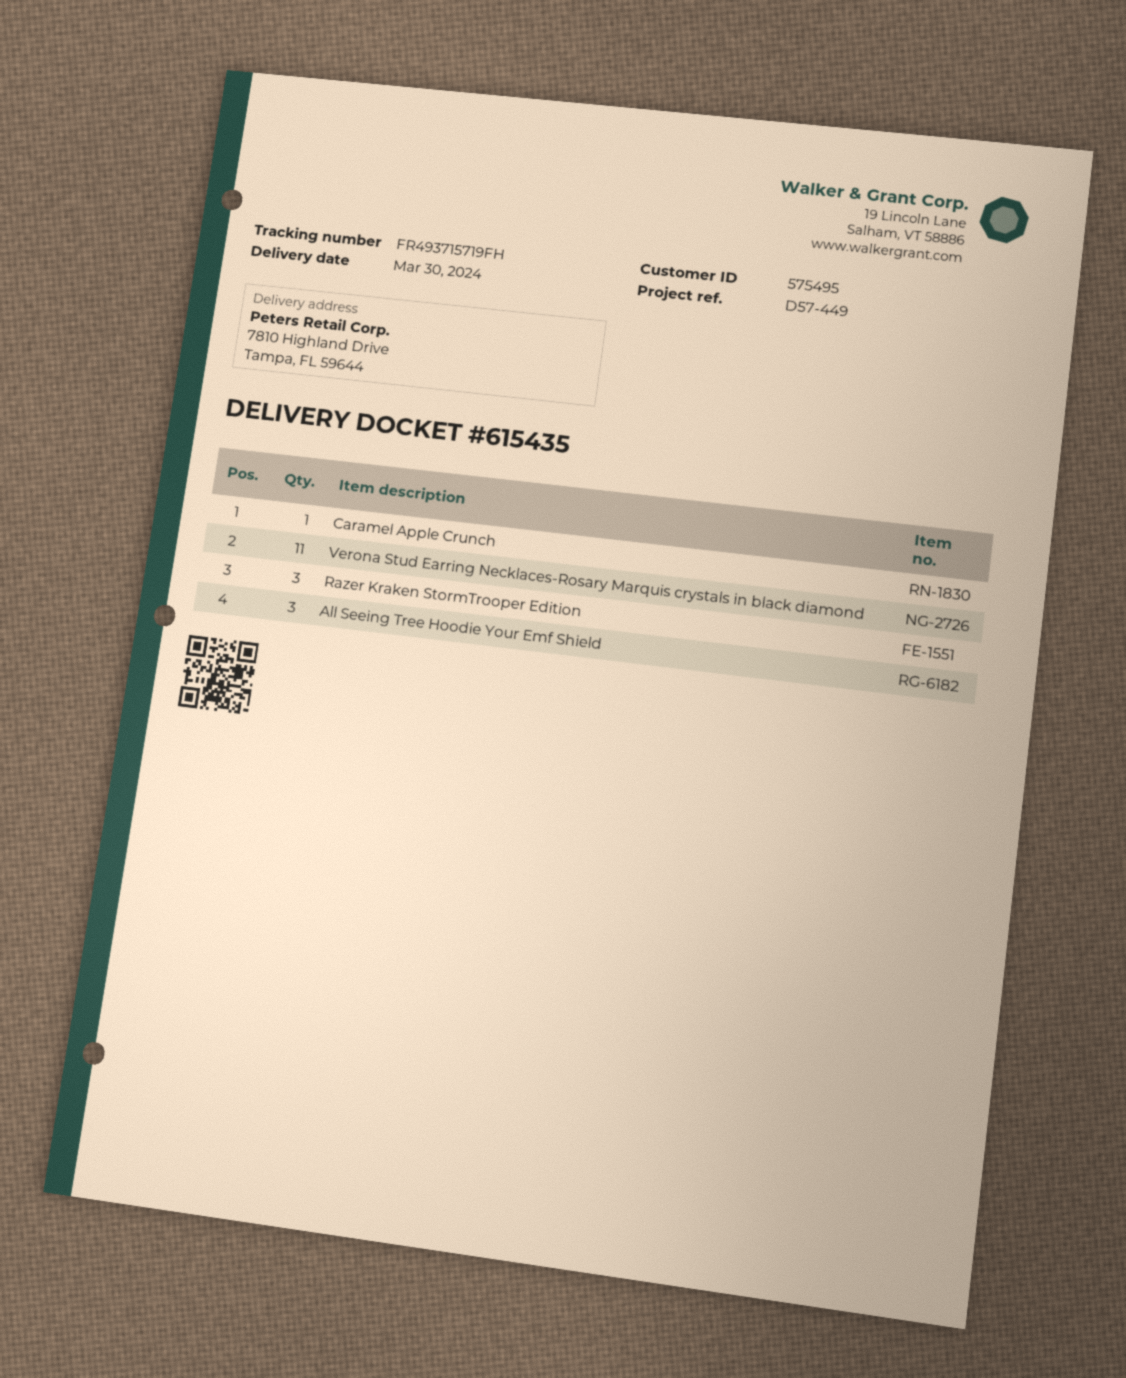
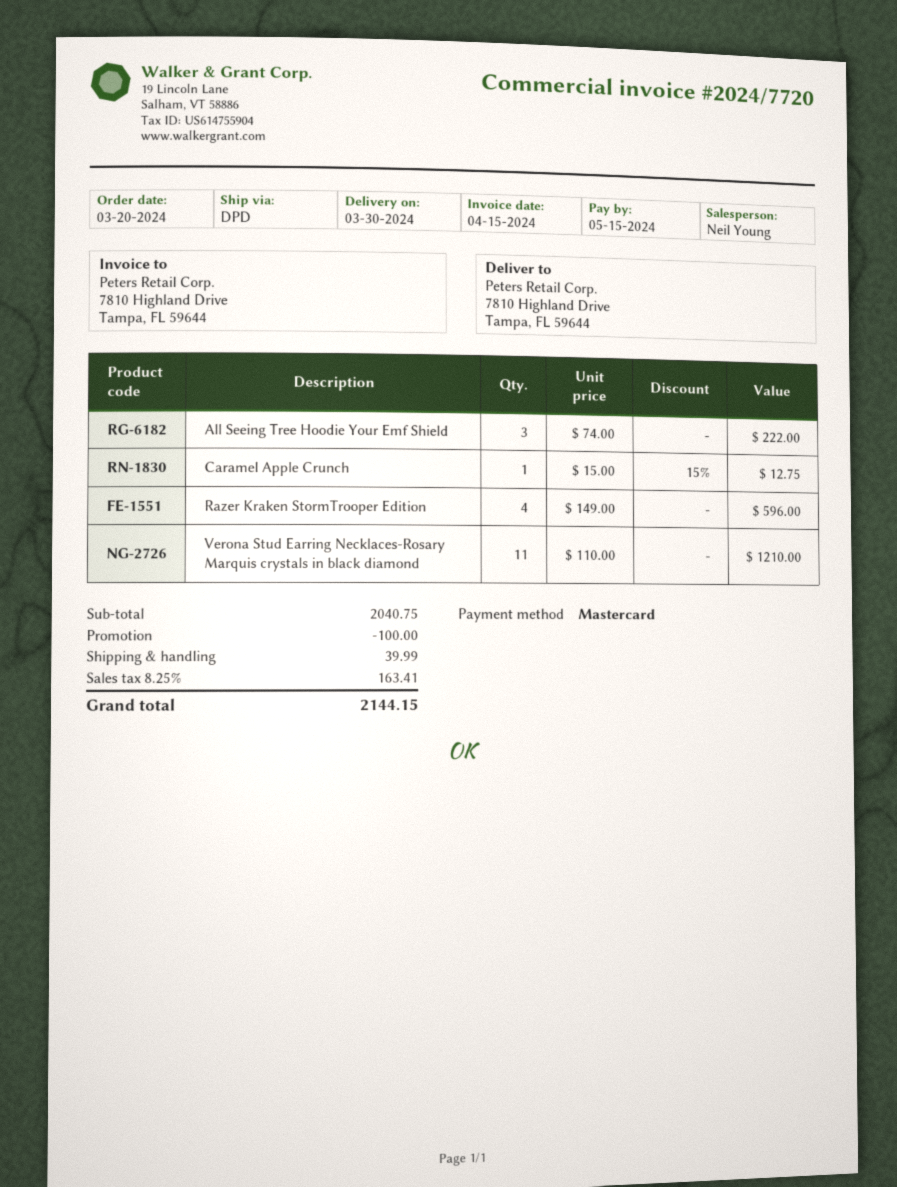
Razer Kraken StormTrooper Edition: 3 -> 4

